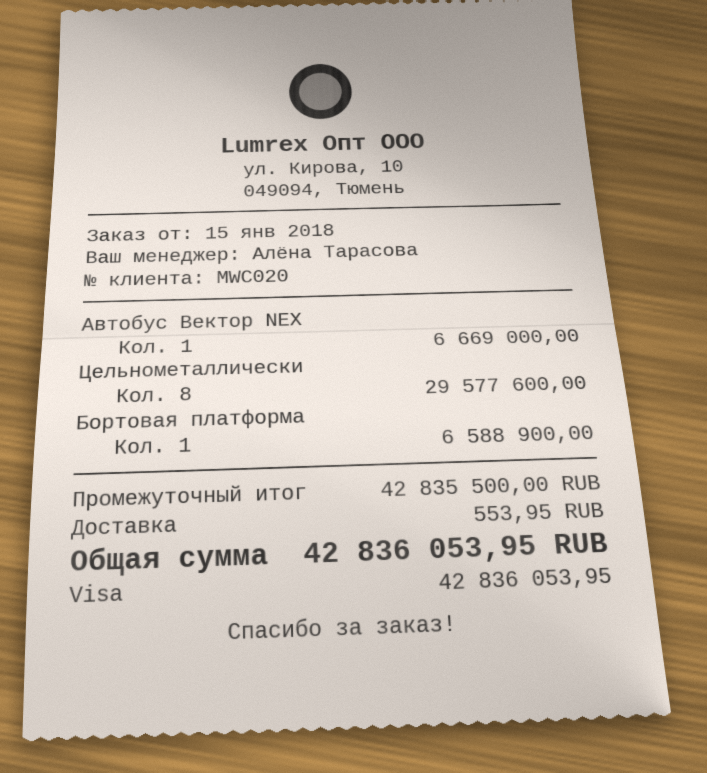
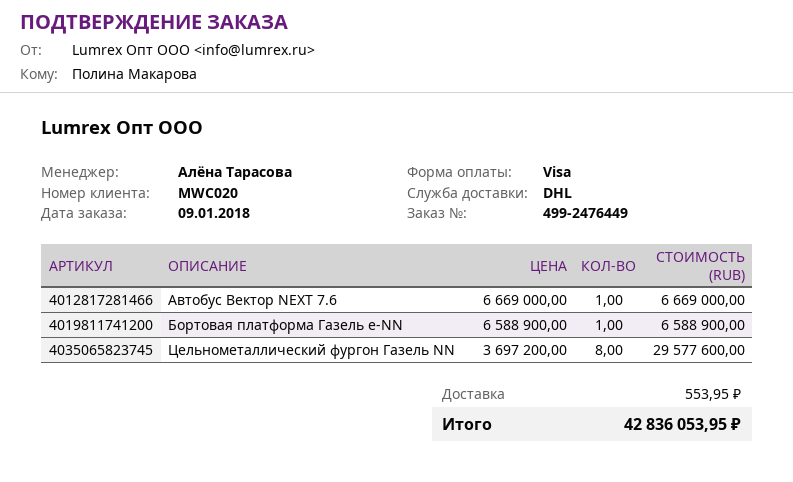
order date: 2018-01-15 -> 2018-01-09

